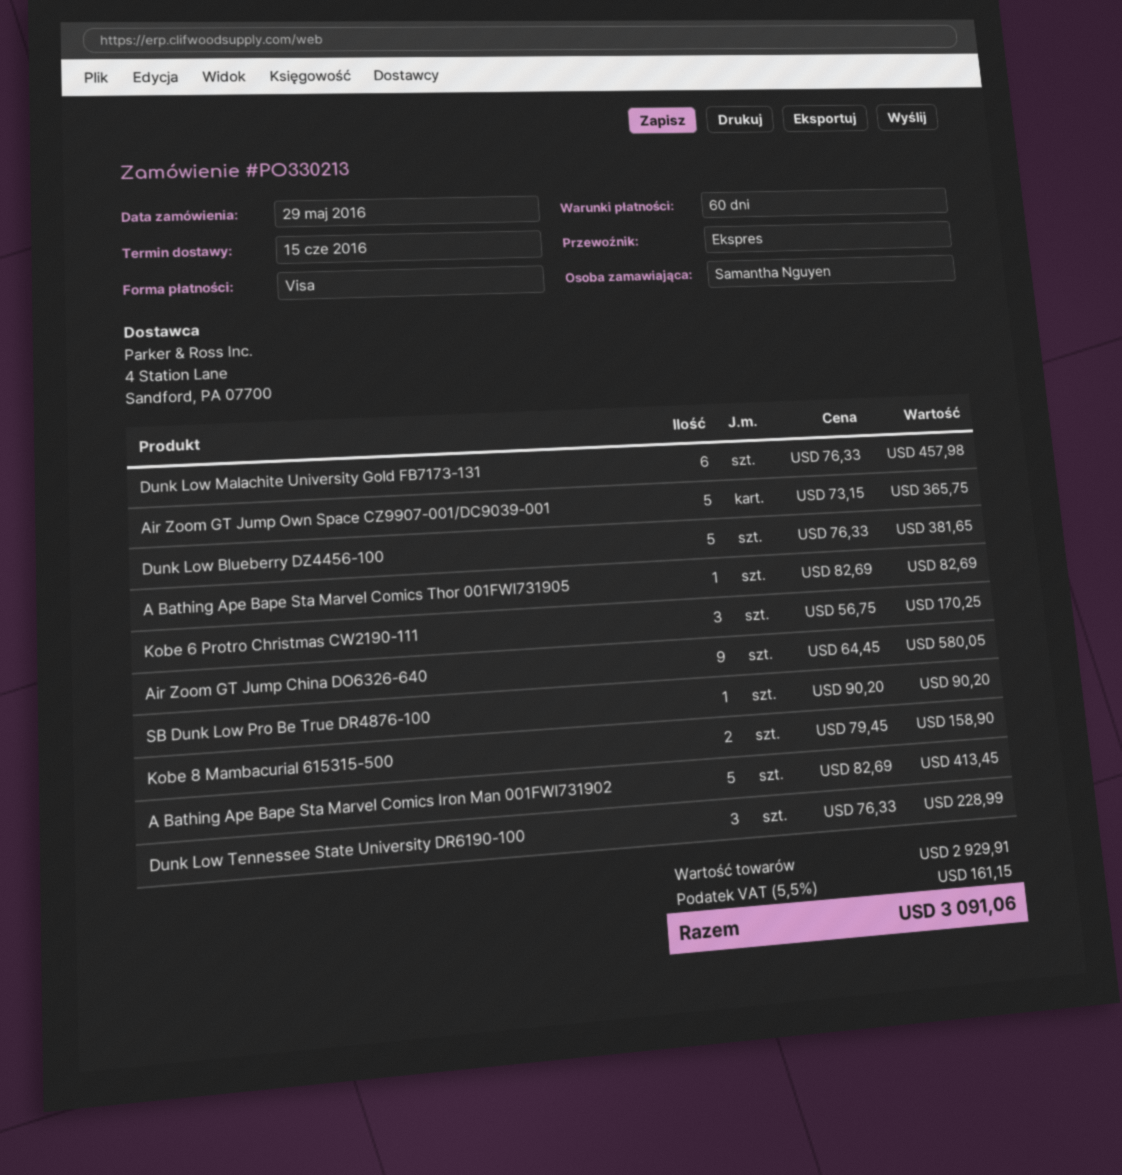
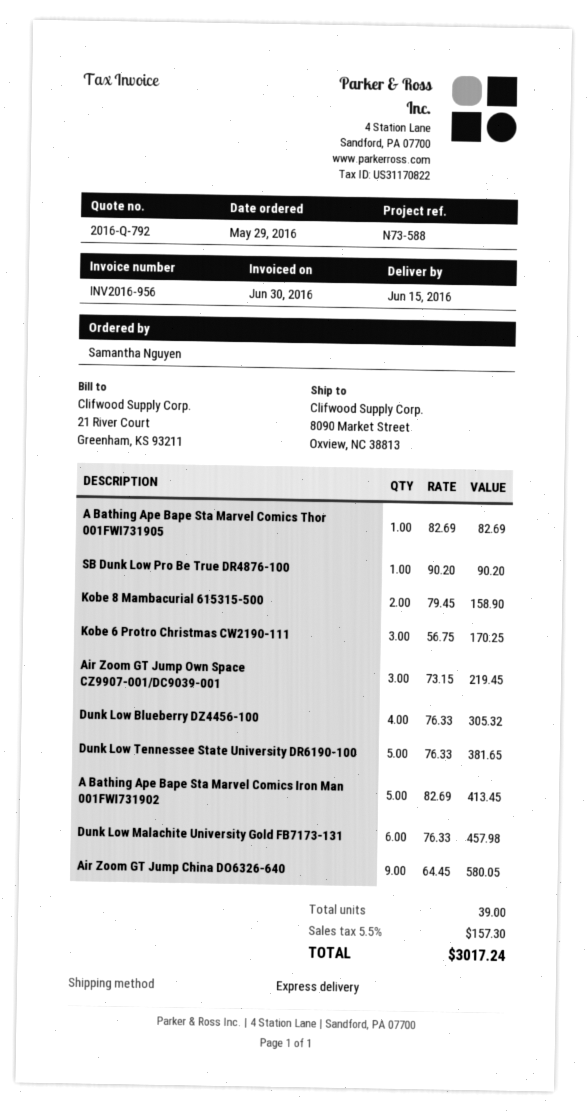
Air Zoom GT Jump Own Space CZ9907-001/DC9039-001: 5 x 73.15 = 365.75 -> 3 x 73.15 = 219.45
Dunk Low Blueberry DZ4456-100: 5 x 76.33 = 381.65 -> 4 x 76.33 = 305.32
Dunk Low Tennessee State University DR6190-100: 3 x 76.33 = 228.99 -> 5 x 76.33 = 381.65
tax: 5.5% = 161.15 -> 5.5% = 157.30
total: 3091.06 -> 3017.24

